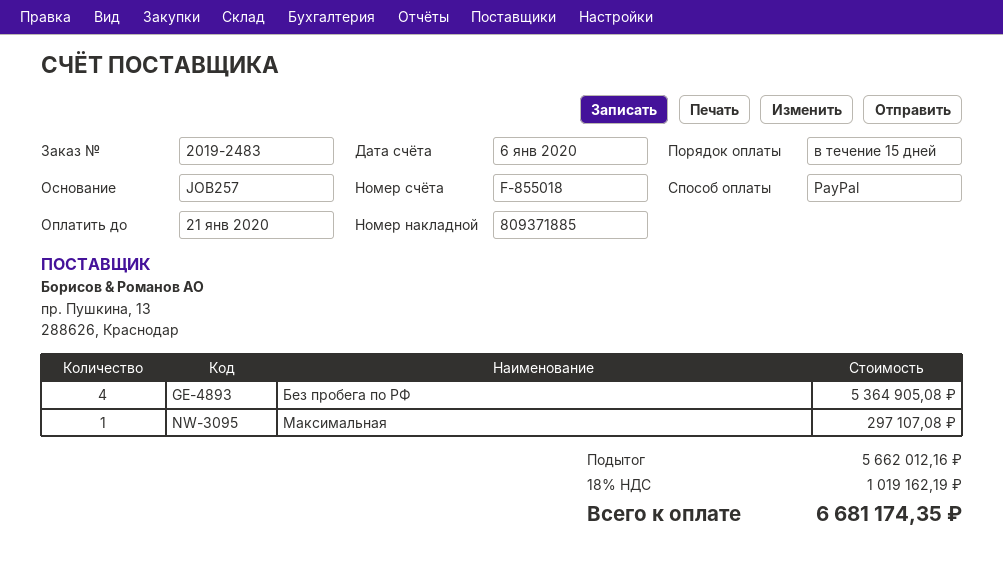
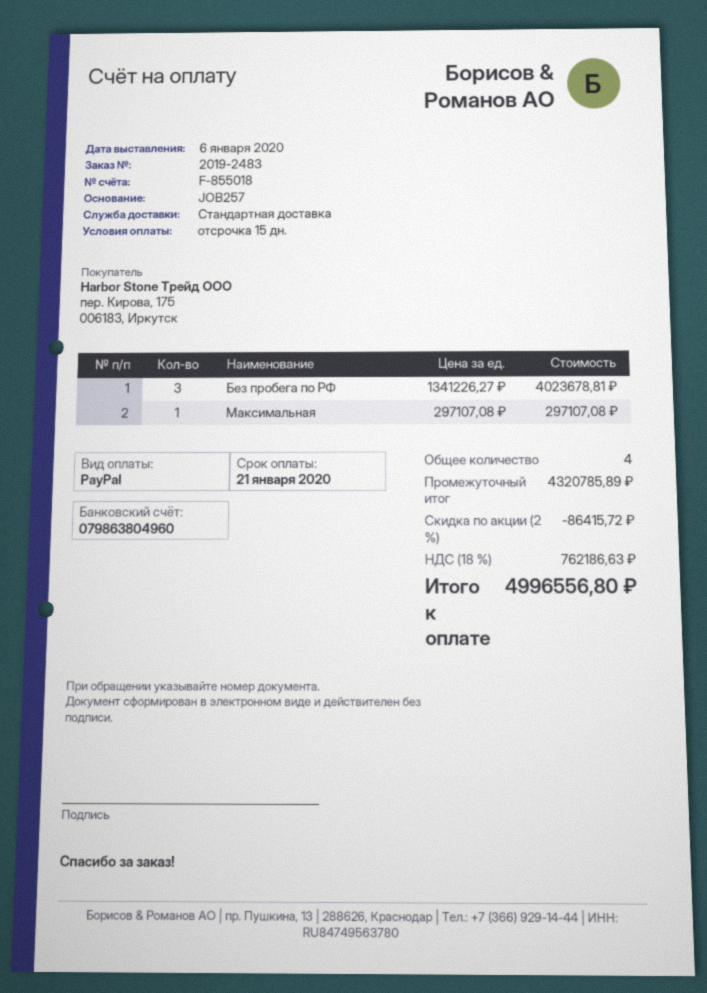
Без пробега по РФ: 4 for 5364905.08 -> 3 for 4023678.81
subtotal: 5662012.16 -> 4320785.89
discount: none -> 2% = 86415.72
tax: 18% = 1019162.19 -> 18% = 762186.63
total: 6681174.35 -> 4996556.80

